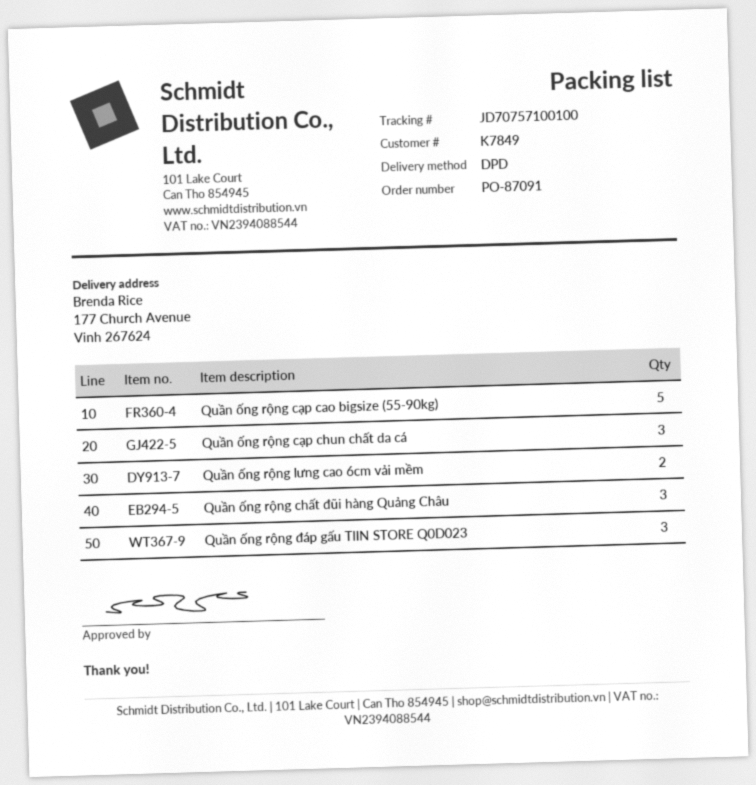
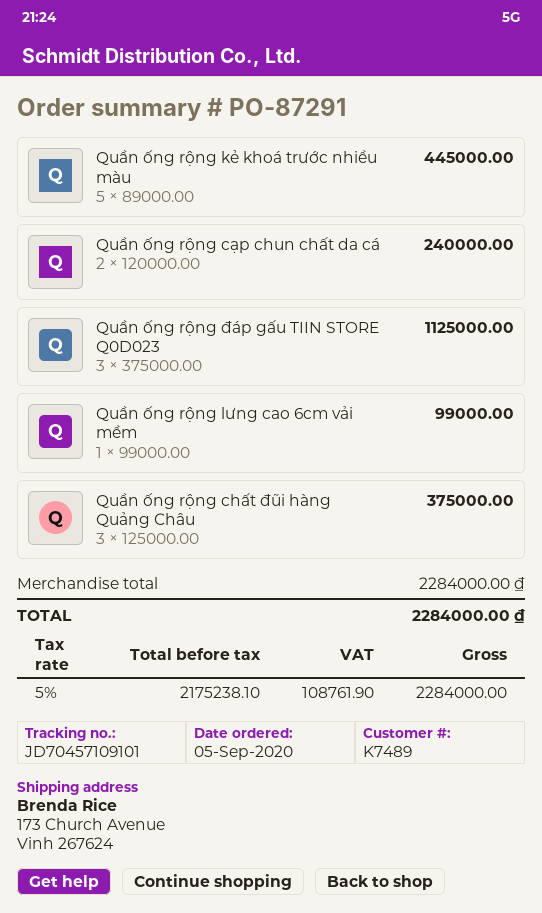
order number: PO-87091 -> PO-87291
customer number: K7849 -> K7489
tracking number: JD70757100100 -> JD70457109101
ship to: 177 Church Avenue, Vinh 267624 -> 173 Church Avenue, Vinh 267624
Quần ống rộng cạp cao bigsize (55-90kg): 5 -> none
Quần ống rộng cạp chun chất da cá: 3 -> 2
Quần ống rộng lưng cao 6cm vải mềm: 2 -> 1
Quần ống rộng kẻ khoá trước nhiều màu: none -> 5

